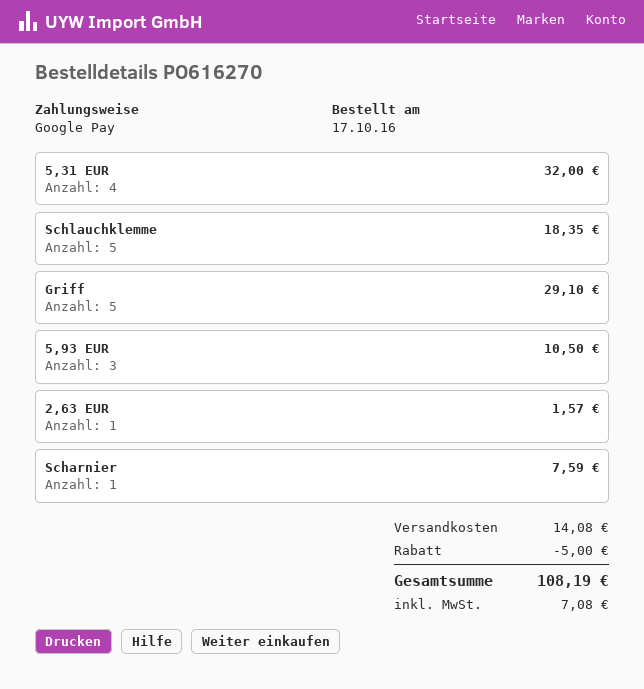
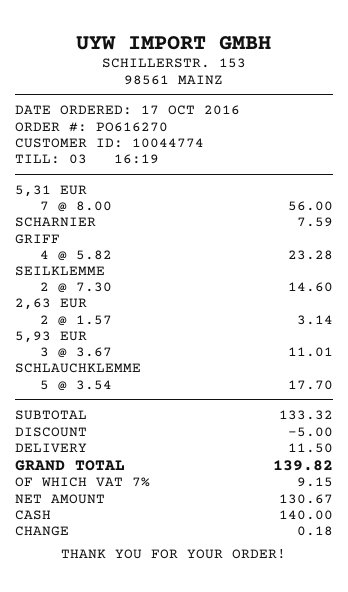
payment method: Google Pay -> cash
5,31 EUR: 4 for 32.00 -> 7 for 56.00
Schlauchklemme: 5 for 18.35 -> 5 for 17.70
Griff: 5 for 29.10 -> 4 for 23.28
5,93 EUR: 3 for 10.50 -> 3 for 11.01
2,63 EUR: 1 for 1.57 -> 2 for 3.14
SEILKLEMME: none -> 2 for 14.60
shipping: 14.08 -> 11.50
tax: 7.08 -> 9.15
total: 108.19 -> 139.82

